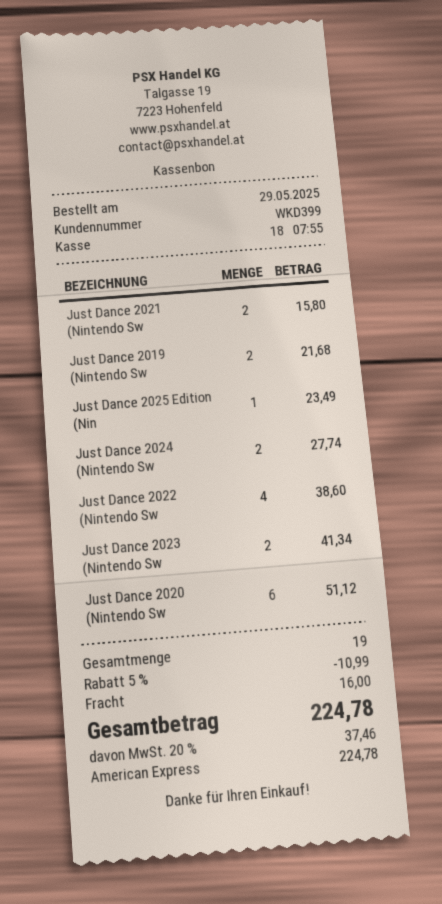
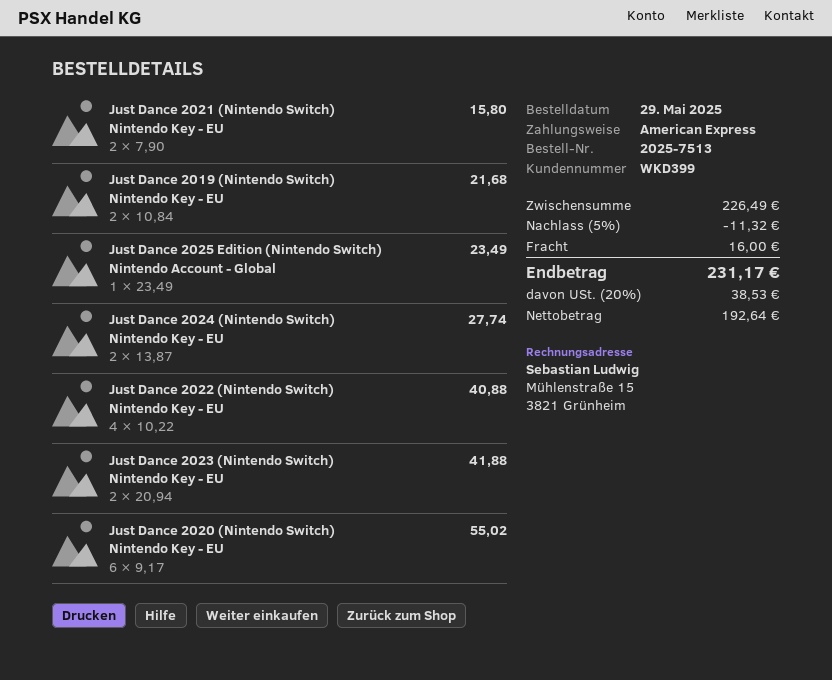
Just Dance 2022 (Nintendo Sw: 4 for 38.60 -> 4 for 40.88
Just Dance 2023 (Nintendo Sw: 2 for 41.34 -> 2 for 41.88
Just Dance 2020 (Nintendo Sw: 6 for 51.12 -> 6 for 55.02
discount: 5% = 10.99 -> 5% = 11.32
tax: 20% = 37.46 -> 20% = 38.53
total: 224.78 -> 231.17

